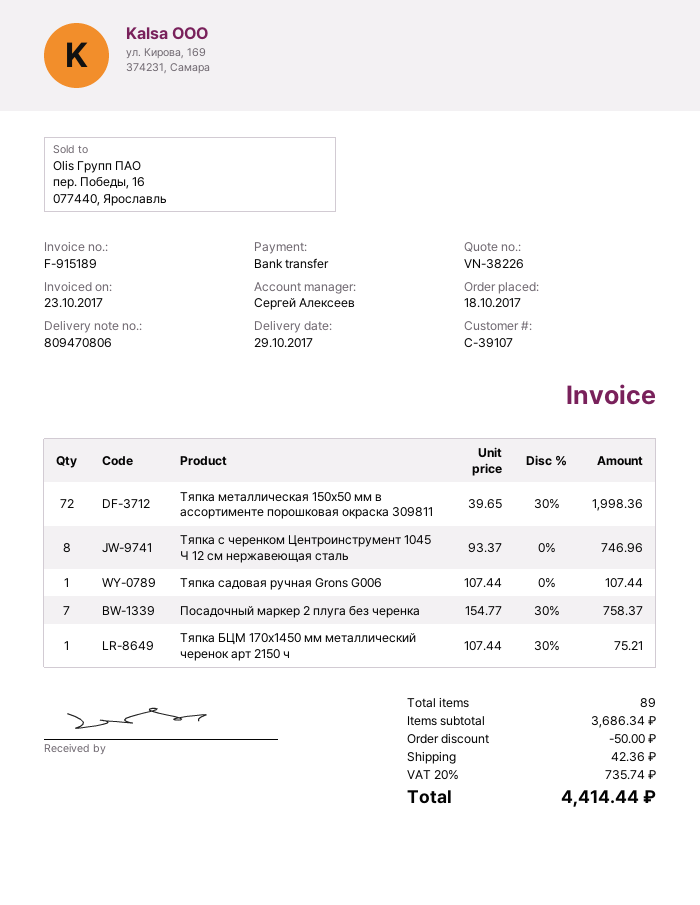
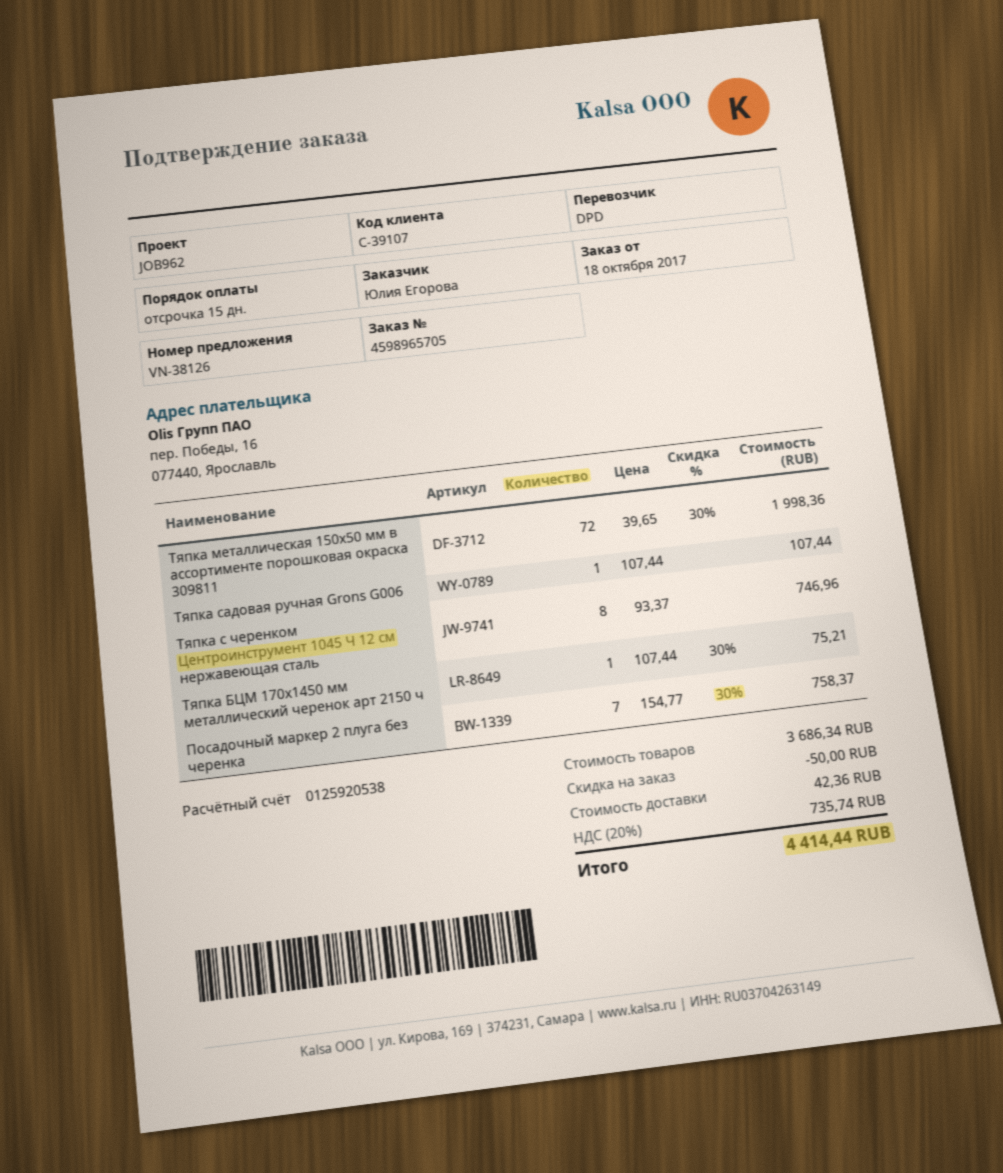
quote number: VN-38226 -> VN-38126

